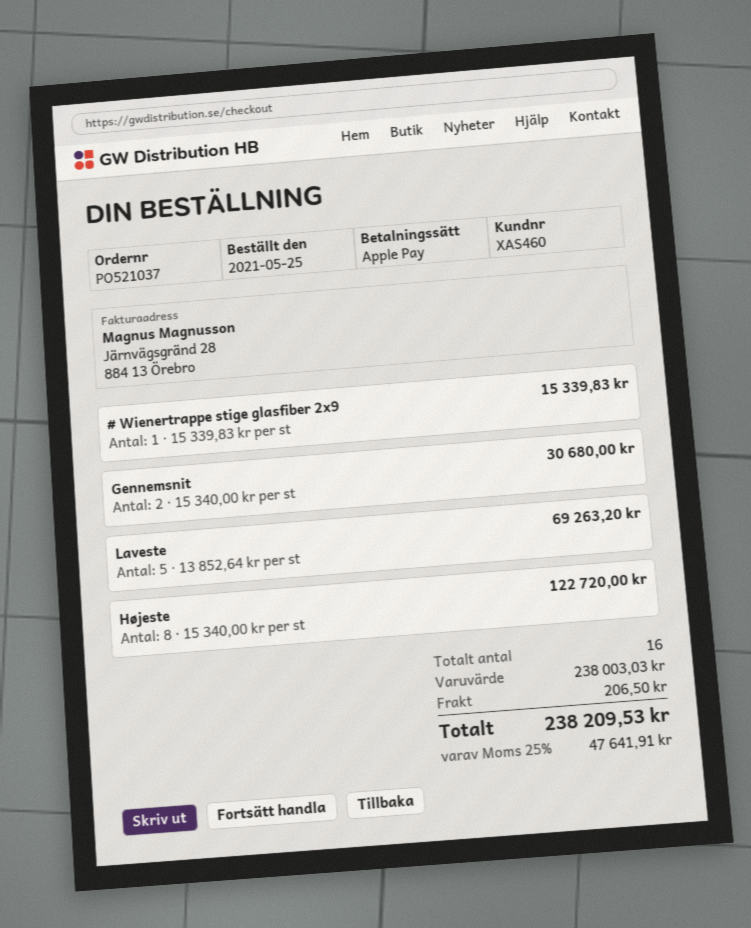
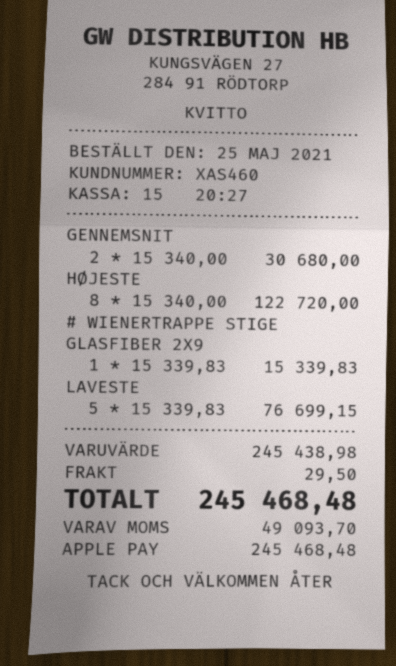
Laveste: 5 x 13852.64 = 69263.20 -> 5 x 15339.83 = 76699.15
subtotal: 238003.03 -> 245438.98
shipping: 206.50 -> 29.50
tax: 47641.91 -> 49093.70
total: 238209.53 -> 245468.48

